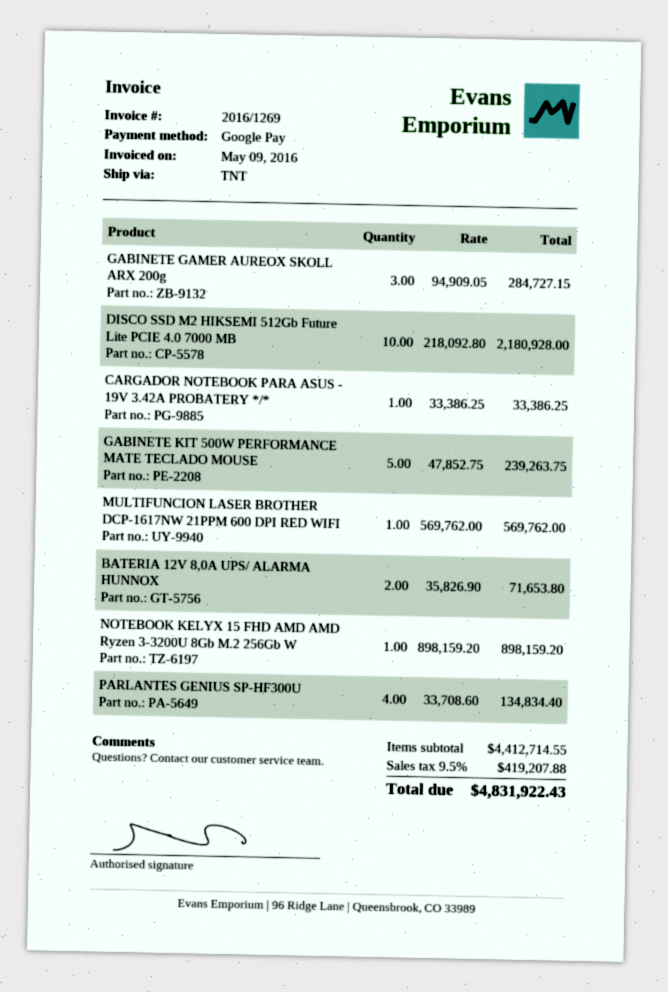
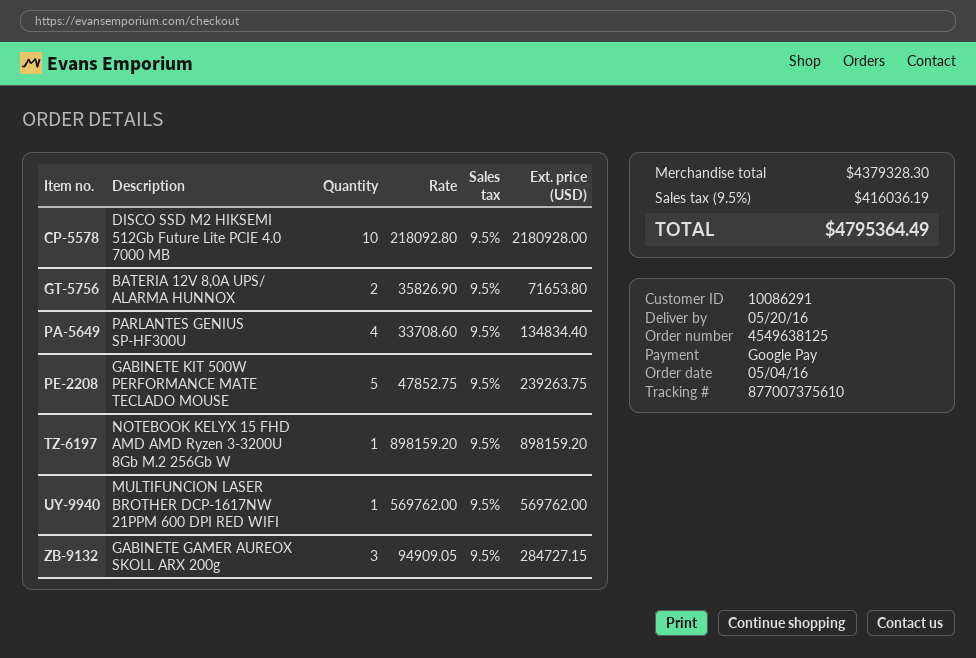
CARGADOR NOTEBOOK PARA ASUS - 19V 3.42A PROBATERY */*: 1 x 33386.25 = 33386.25 -> none
subtotal: 4412714.55 -> 4379328.30
tax: 9.5% = 419207.88 -> 9.5% = 416036.19
total: 4831922.43 -> 4795364.49

